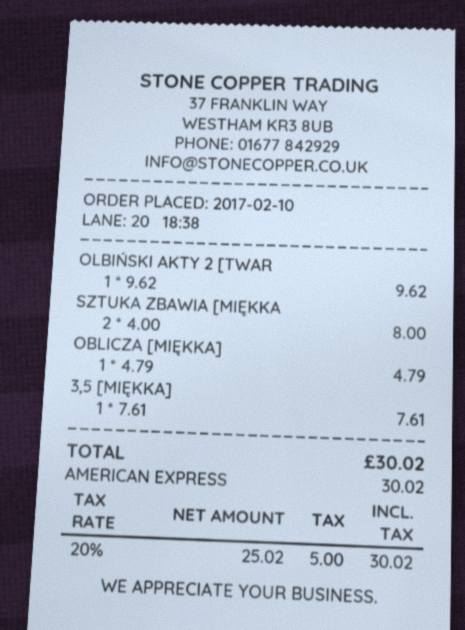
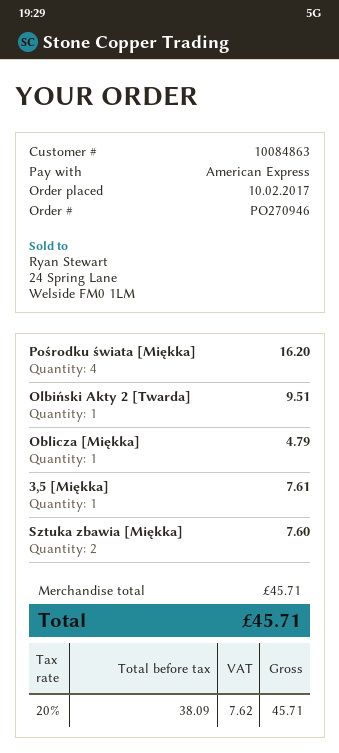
OLBIŃSKI AKTY 2 [TWAR: 1 for 9.62 -> 1 for 9.51
SZTUKA ZBAWIA [MIĘKKA: 2 for 8.00 -> 2 for 7.60
Pośrodku świata [Miękka]: none -> 4 for 16.20
net: 25.02 -> 38.09
tax: 20% = 5.00 -> 20% = 7.62
total: 30.02 -> 45.71

